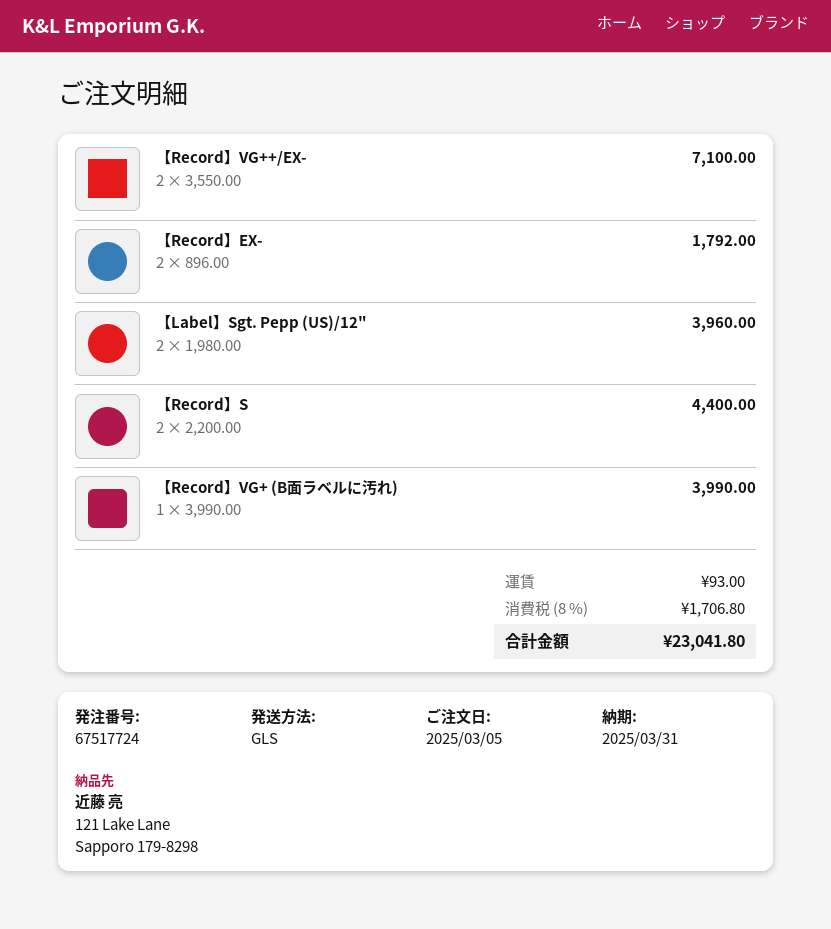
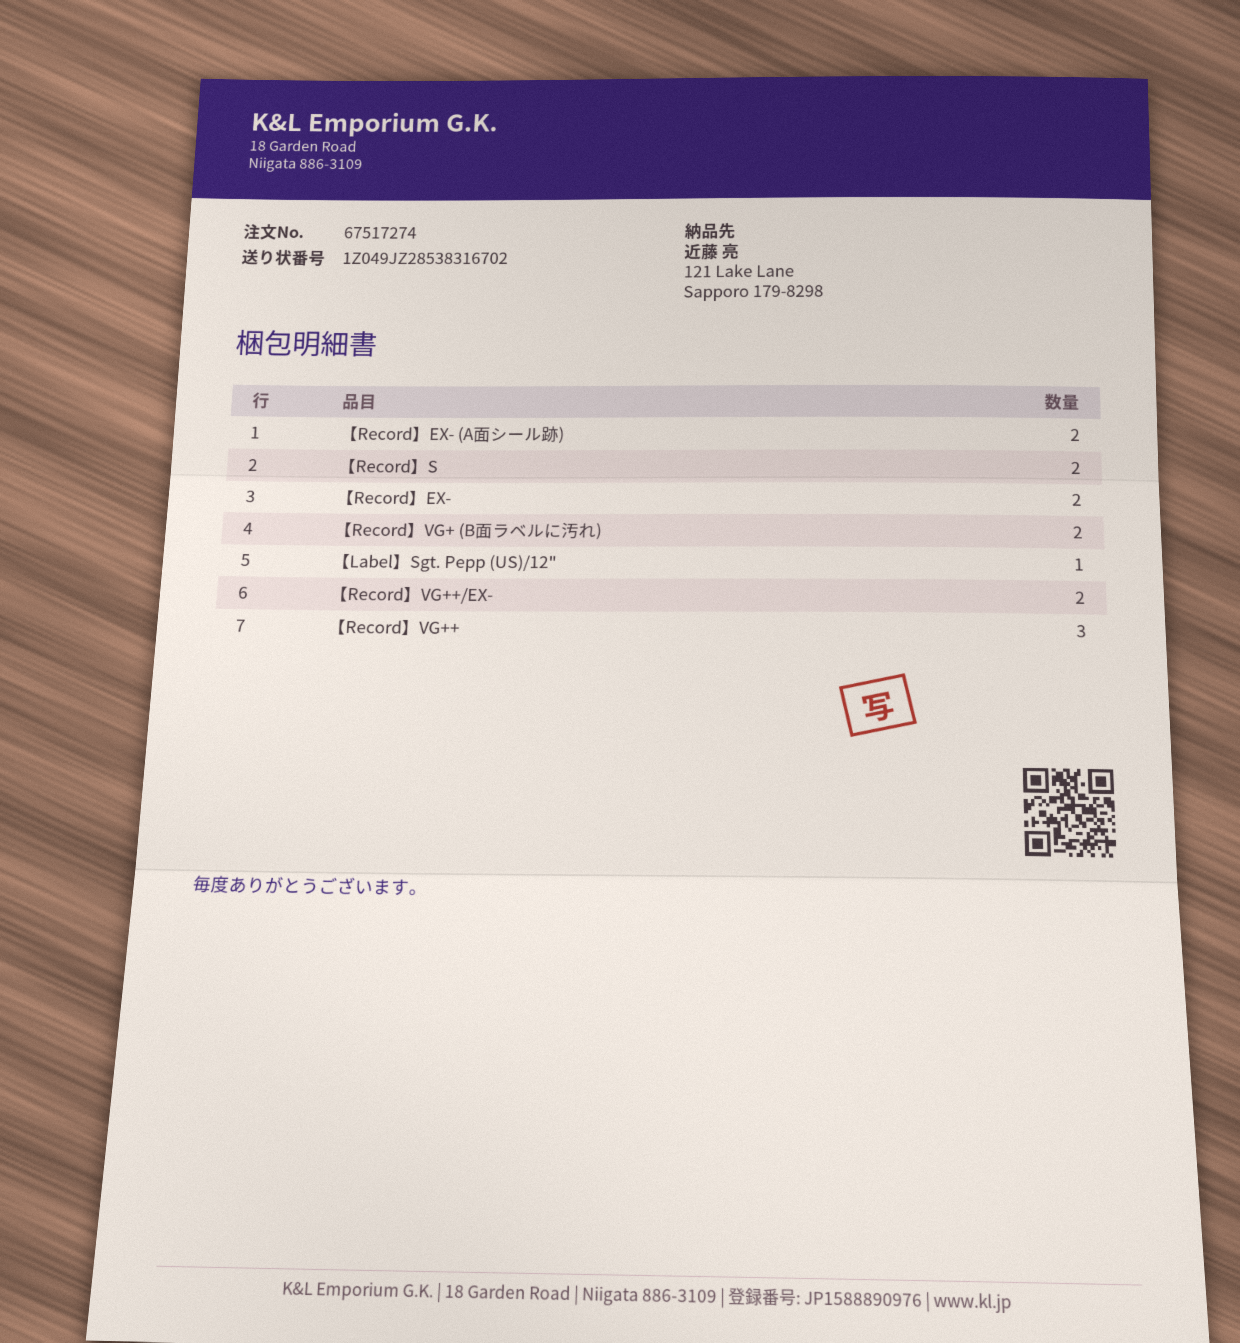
order number: 67517724 -> 67517274
【Label】Sgt. Pepp (US)/12": 2 -> 1
【Record】VG+ (B面ラベルに汚れ): 1 -> 2
【Record】EX- (A面シール跡): none -> 2
【Record】VG++: none -> 3

